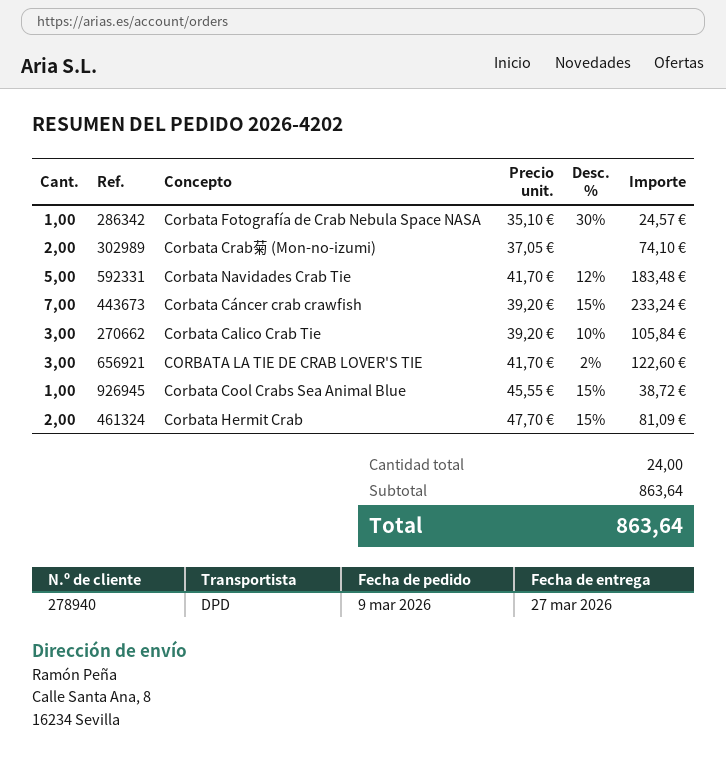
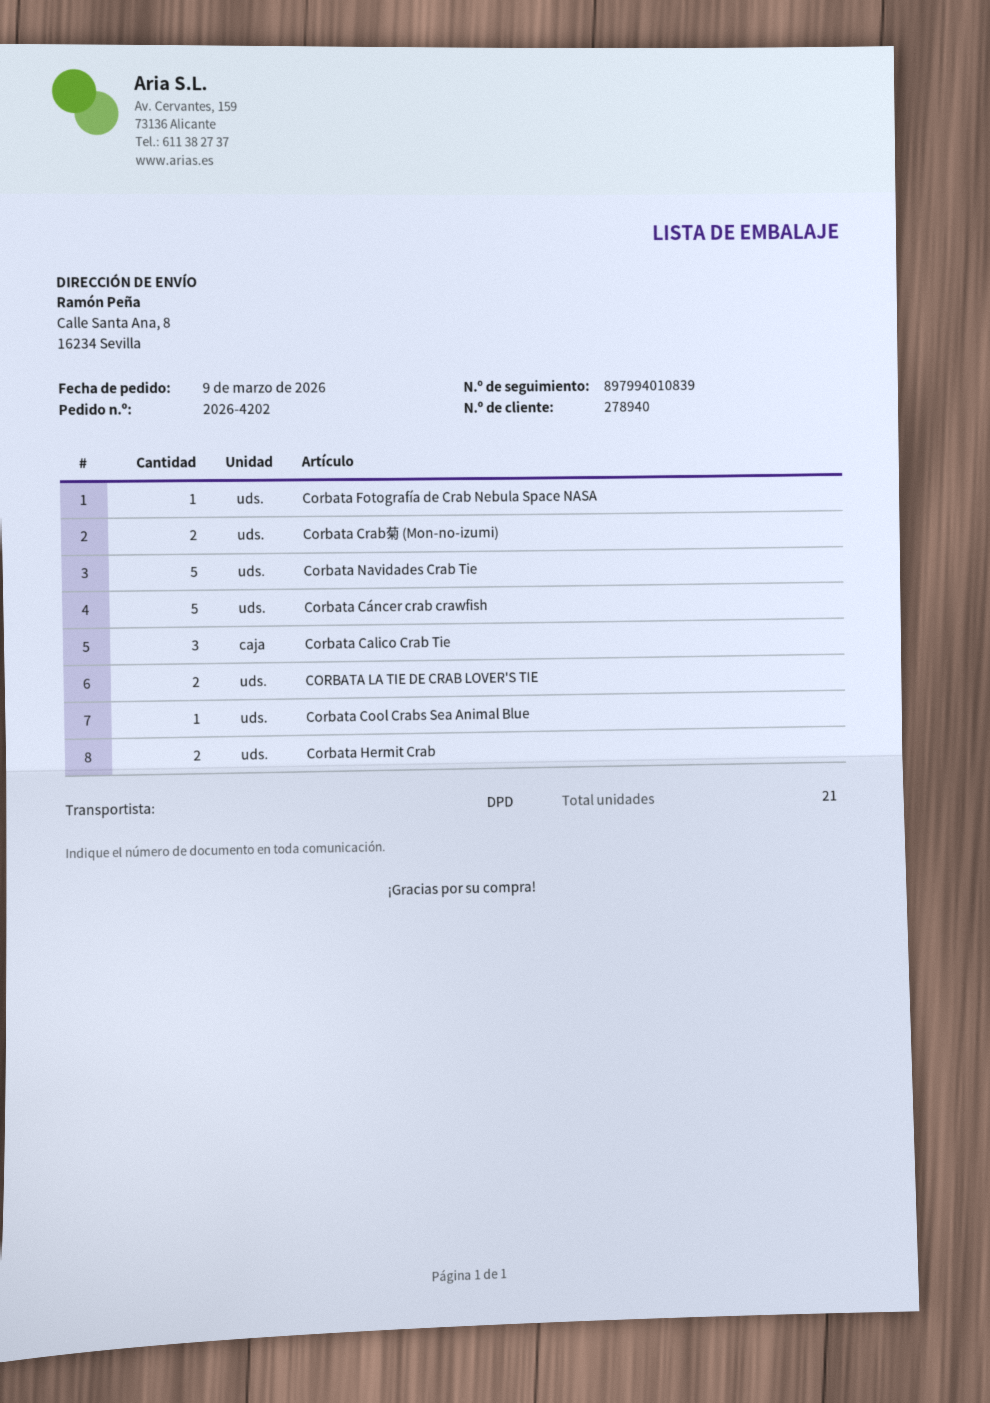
Corbata Cáncer crab crawfish: 7 -> 5
CORBATA LA TIE DE CRAB LOVER'S TIE: 3 -> 2
total quantity: 24 -> 21

